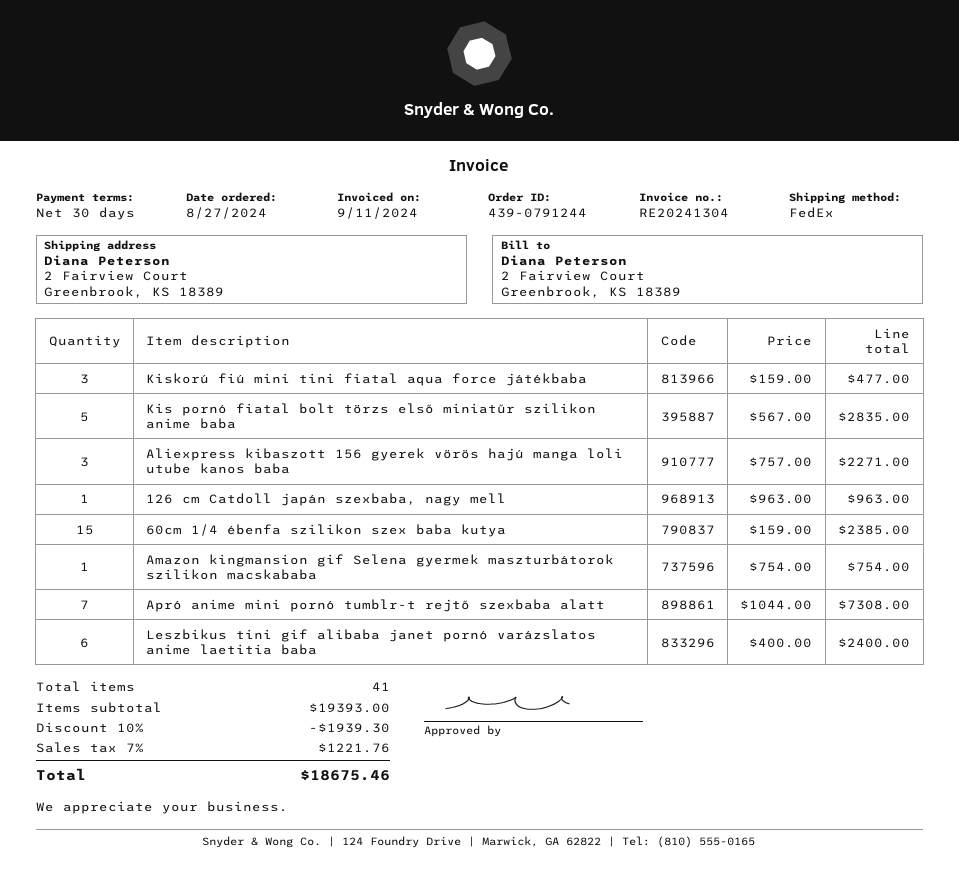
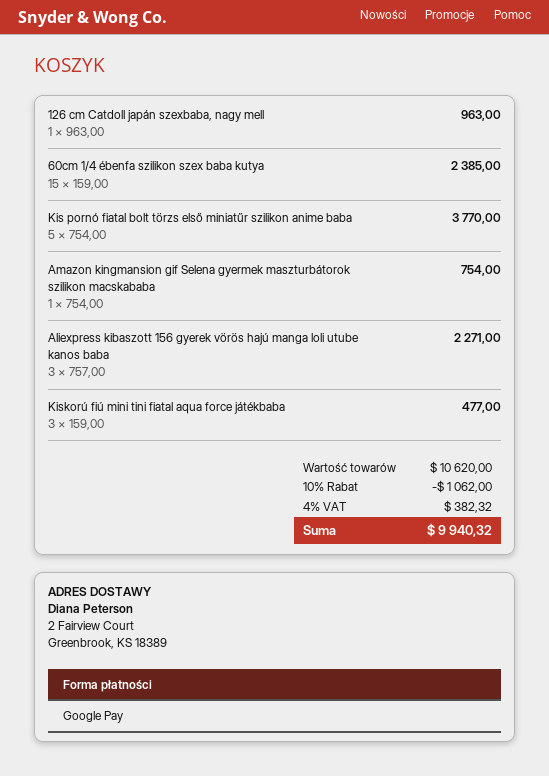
Kis pornó fiatal bolt törzs első miniatűr szilikon anime baba: 5 x 567.00 = 2835.00 -> 5 x 754.00 = 3770.00
Apró anime mini pornó tumblr-t rejtő szexbaba alatt: 7 x 1044.00 = 7308.00 -> none
Leszbikus tini gif alibaba janet pornó varázslatos anime laetitia baba: 6 x 400.00 = 2400.00 -> none
subtotal: 19393.00 -> 10620.00
discount: 10% = 1939.30 -> 10% = 1062.00
tax: 7% = 1221.76 -> 4% = 382.32
total: 18675.46 -> 9940.32

